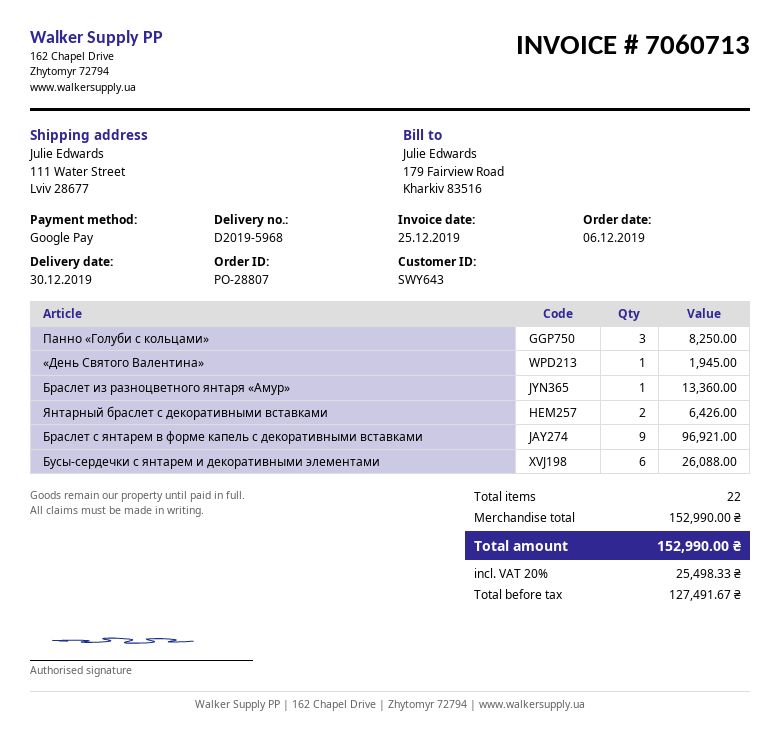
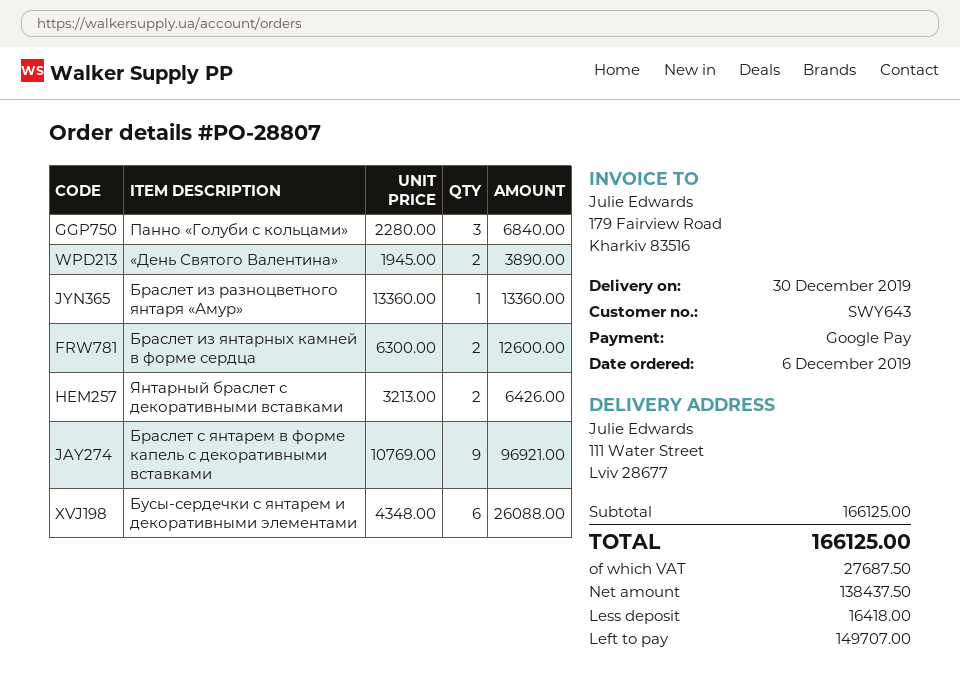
Панно «Голуби с кольцами»: 3 for 8250.00 -> 3 for 6840.00
«День Святого Валентина»: 1 for 1945.00 -> 2 for 3890.00
Браслет из янтарных камней в форме сердца: none -> 2 for 12600.00
subtotal: 152990.00 -> 166125.00
net: 127491.67 -> 138437.50
tax: 25498.33 -> 27687.50
total: 152990.00 -> 166125.00

